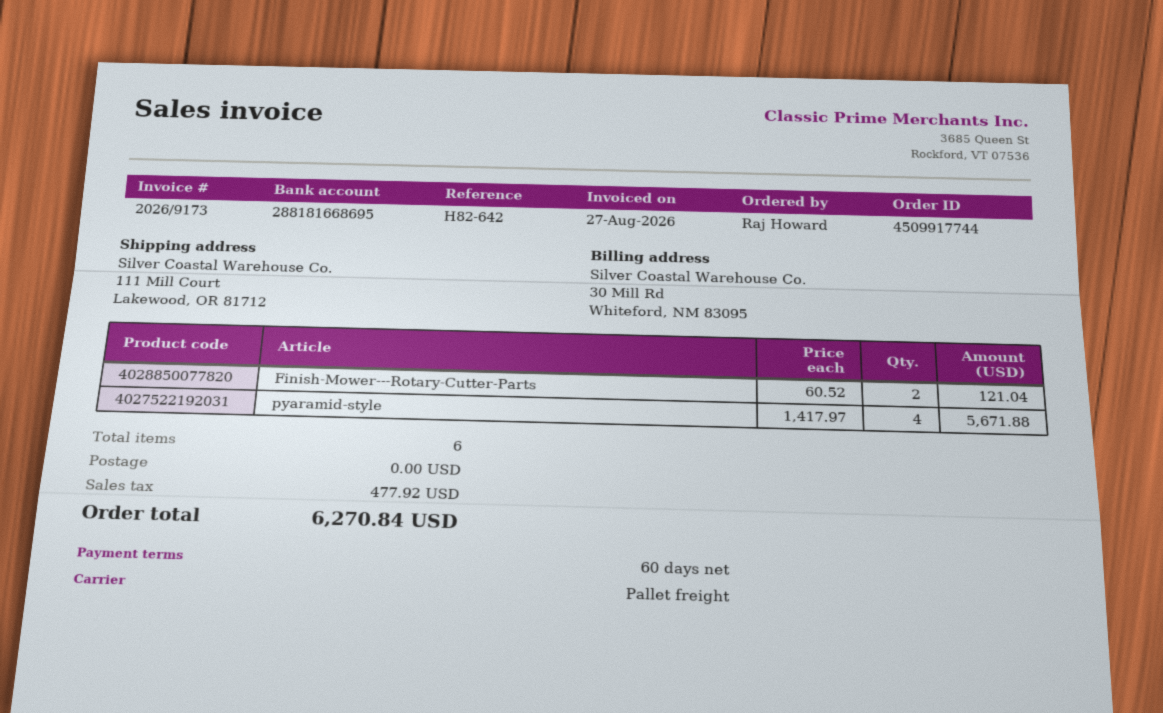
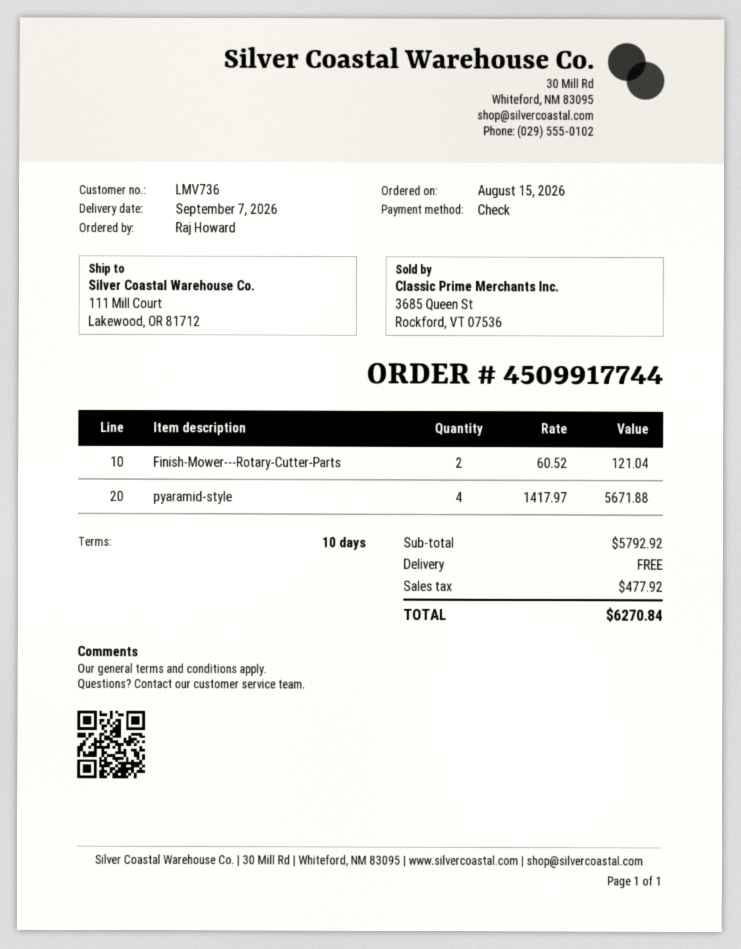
payment terms: 60 days -> 10 days

